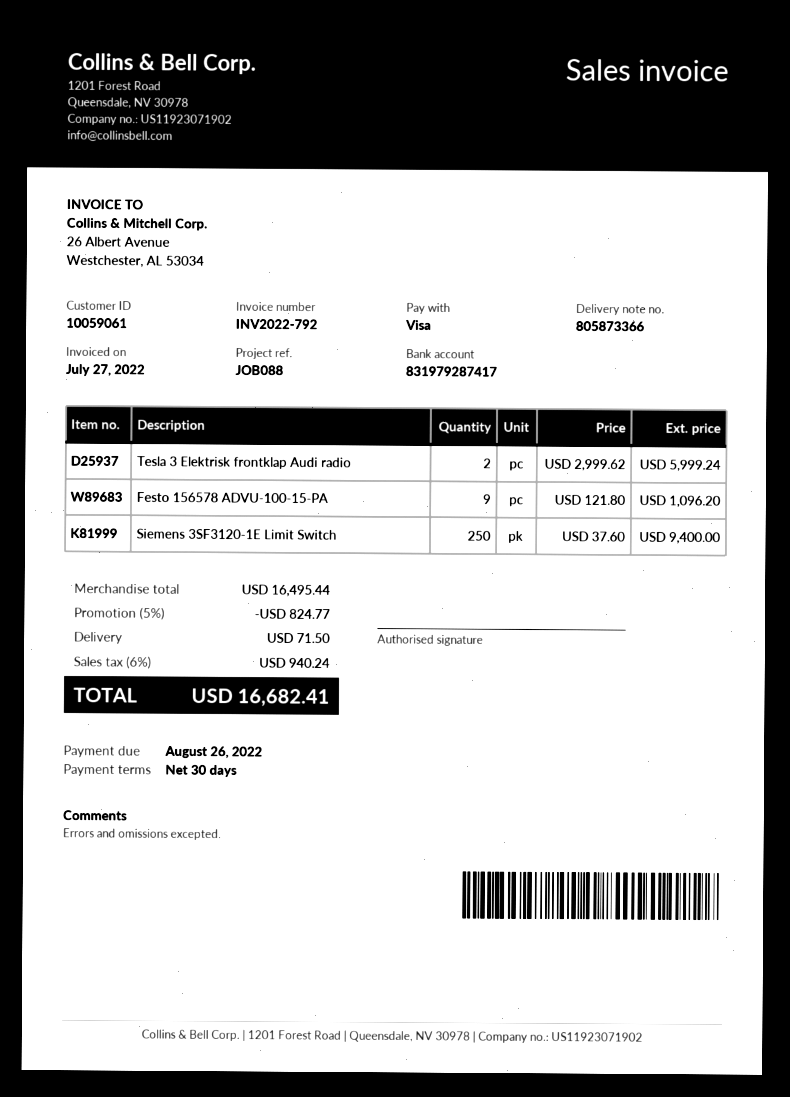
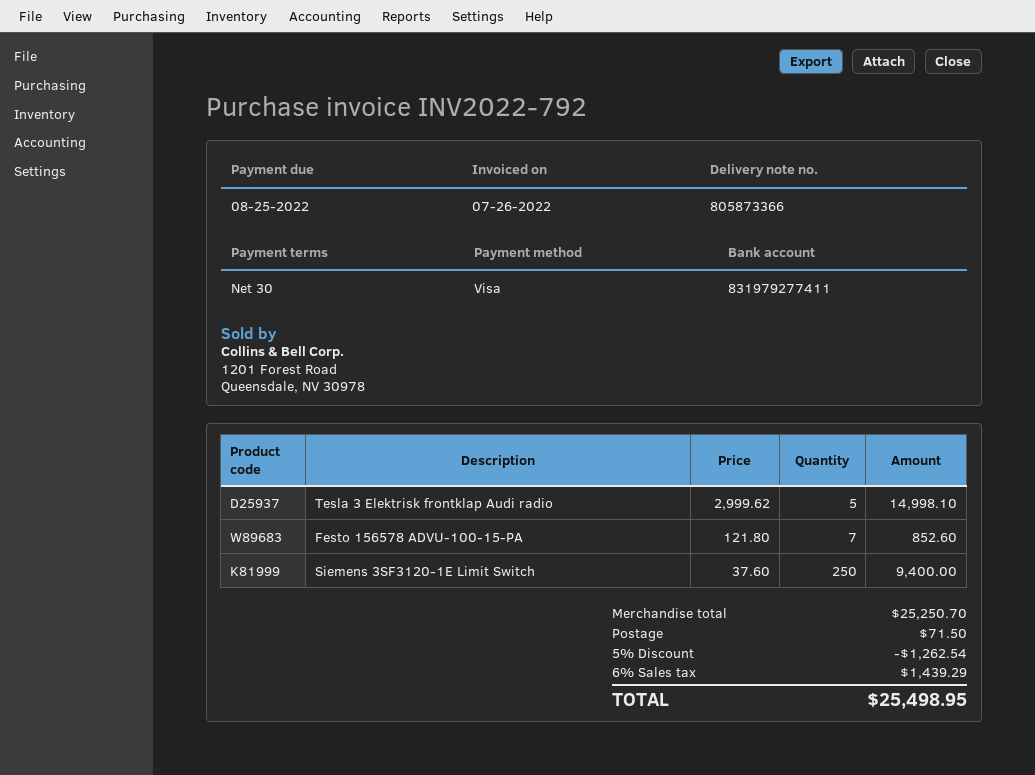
invoice date: 2022-07-27 -> 2022-07-26
due date: 2022-08-26 -> 2022-08-25
bank account: 831979287417 -> 831979277411
Tesla 3 Elektrisk frontklap Audi radio: 2 x 2999.62 = 5999.24 -> 5 x 2999.62 = 14998.10
Festo 156578 ADVU-100-15-PA: 9 x 121.80 = 1096.20 -> 7 x 121.80 = 852.60
subtotal: 16495.44 -> 25250.70
discount: 5% = 824.77 -> 5% = 1262.54
tax: 6% = 940.24 -> 6% = 1439.29
total: 16682.41 -> 25498.95

